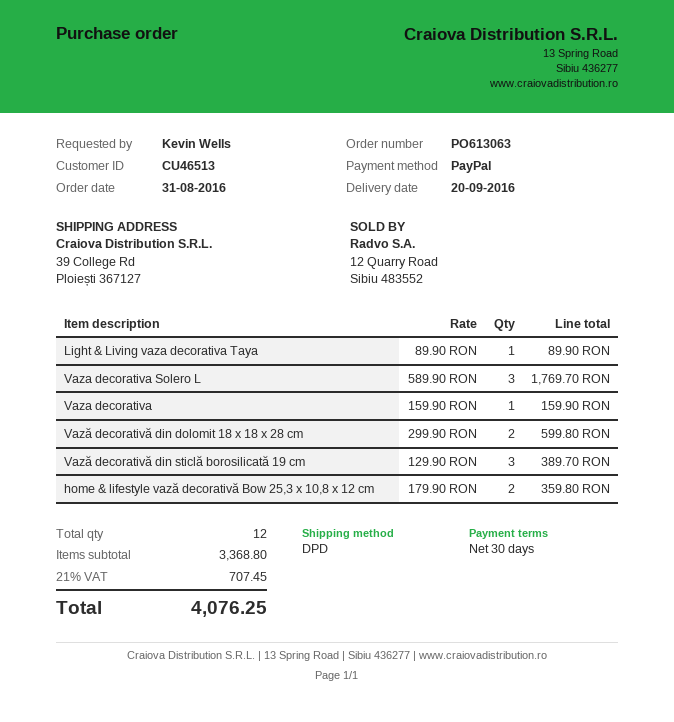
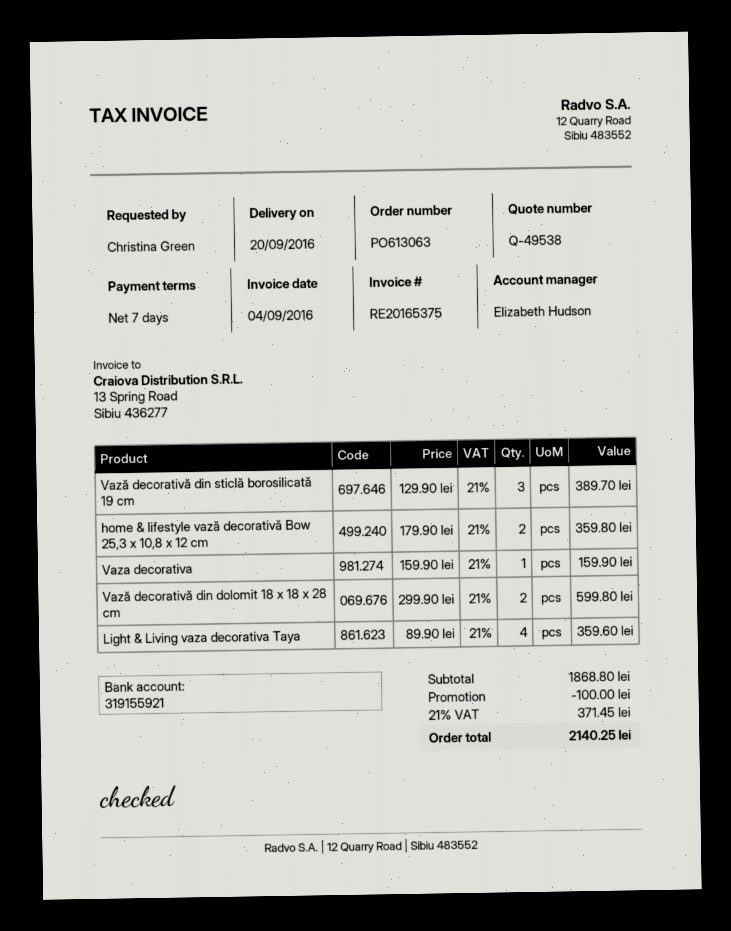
payment terms: 30 days -> 7 days
ordered by: Kevin Wells -> Christina Green
Light & Living vaza decorativa Taya: 1 x 89.90 = 89.90 -> 4 x 89.90 = 359.60
Vaza decorativa Solero L: 3 x 589.90 = 1769.70 -> none
subtotal: 3368.80 -> 1868.80
discount: none -> 100.00
tax: 21% = 707.45 -> 21% = 371.45
total: 4076.25 -> 2140.25

